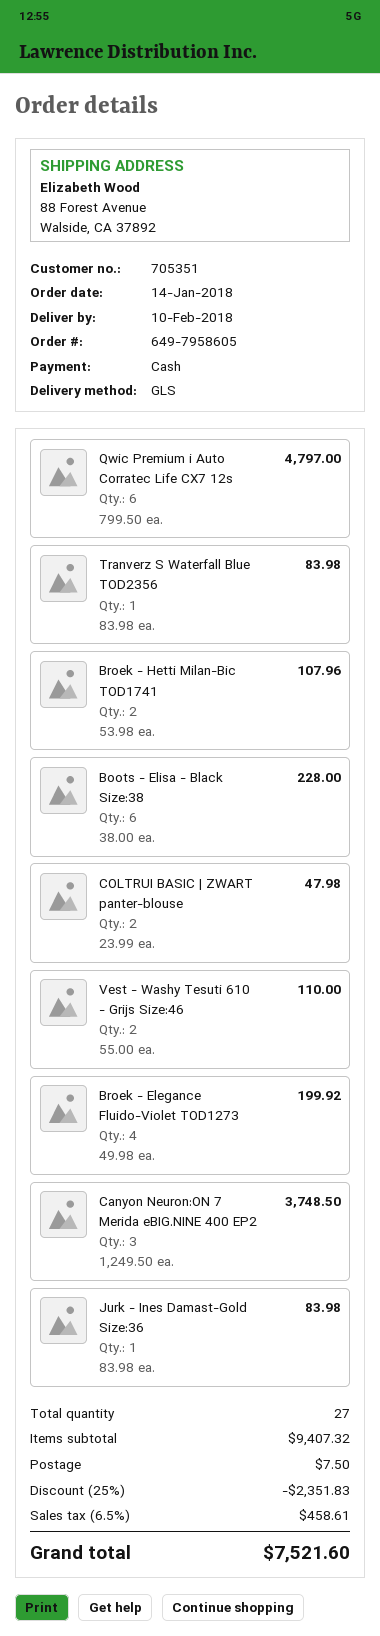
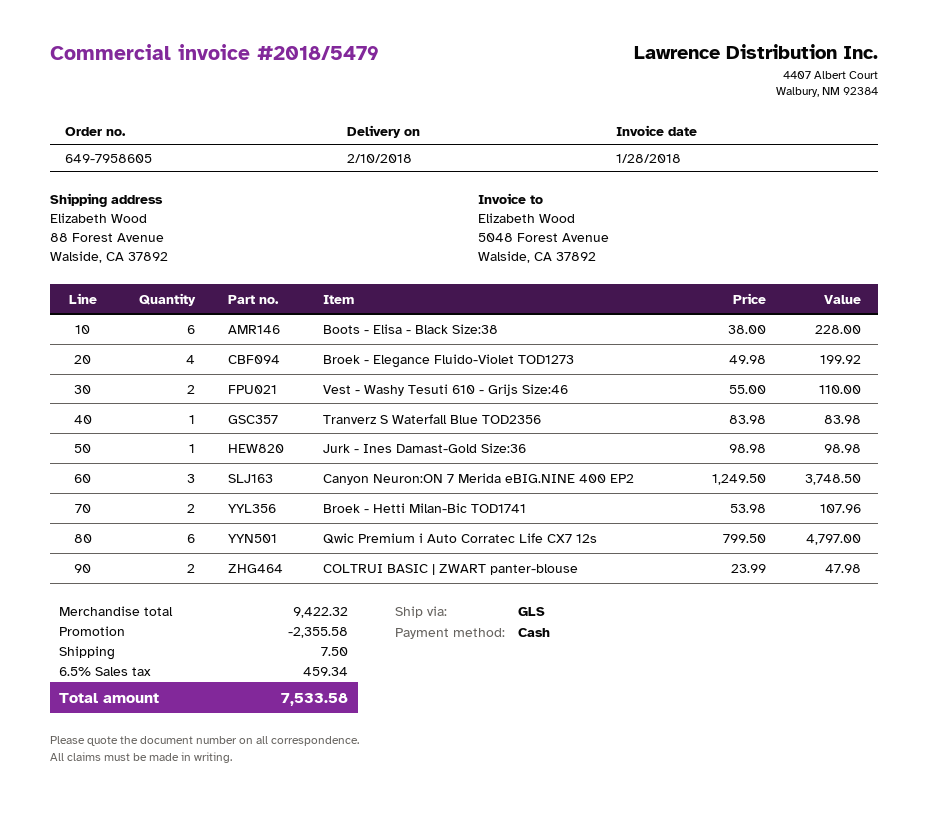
Jurk - Ines Damast-Gold Size:36: 1 x 83.98 = 83.98 -> 1 x 98.98 = 98.98
subtotal: 9407.32 -> 9422.32
discount: 2351.83 -> 2355.58
tax: 6.5% = 458.61 -> 6.5% = 459.34
total: 7521.60 -> 7533.58

